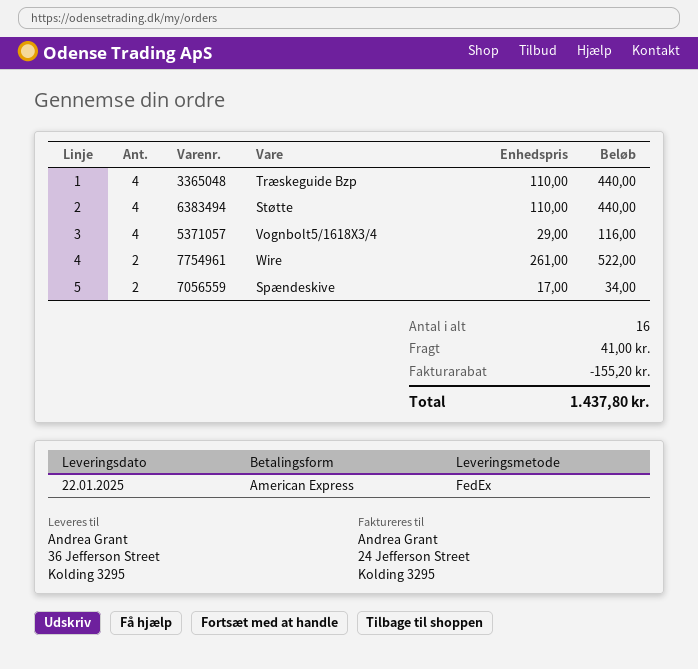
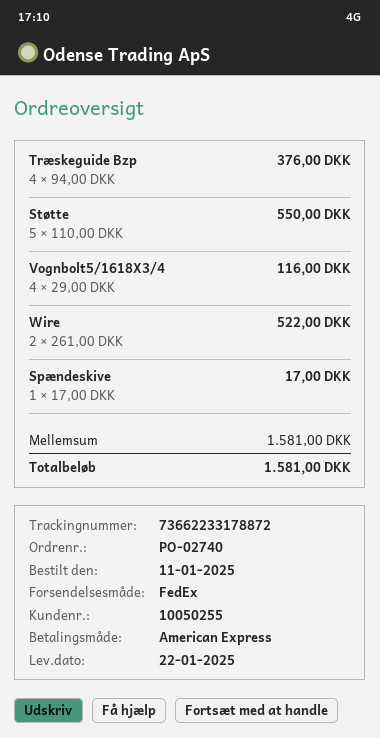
Træskeguide Bzp: 4 x 110.00 = 440.00 -> 4 x 94.00 = 376.00
Støtte: 4 x 110.00 = 440.00 -> 5 x 110.00 = 550.00
Spændeskive: 2 x 17.00 = 34.00 -> 1 x 17.00 = 17.00
discount: 155.20 -> none
shipping: 41.00 -> none
total: 1437.80 -> 1581.00

